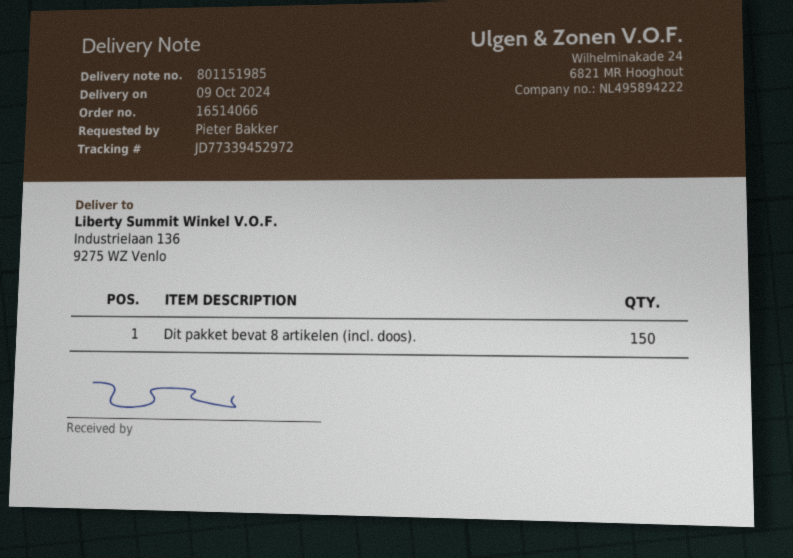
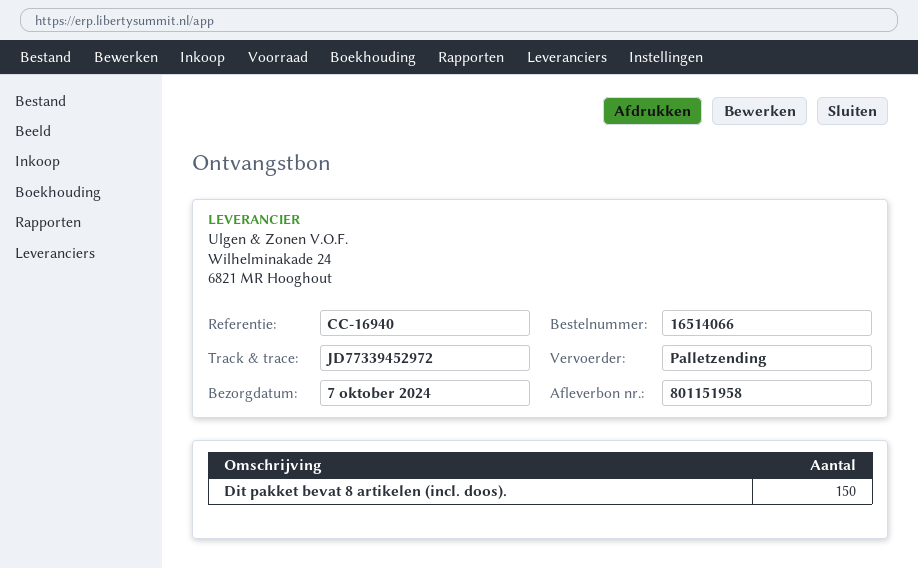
delivery note number: 801151985 -> 801151958
delivery date: 2024-10-09 -> 2024-10-07

